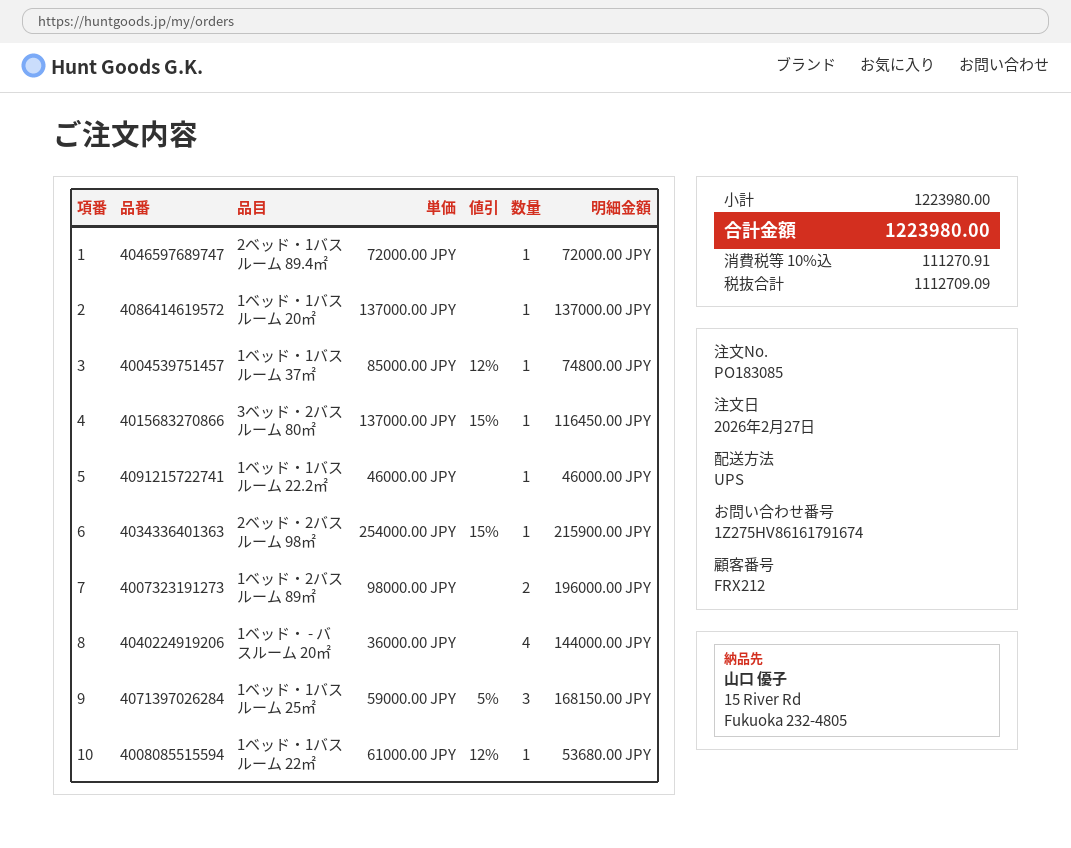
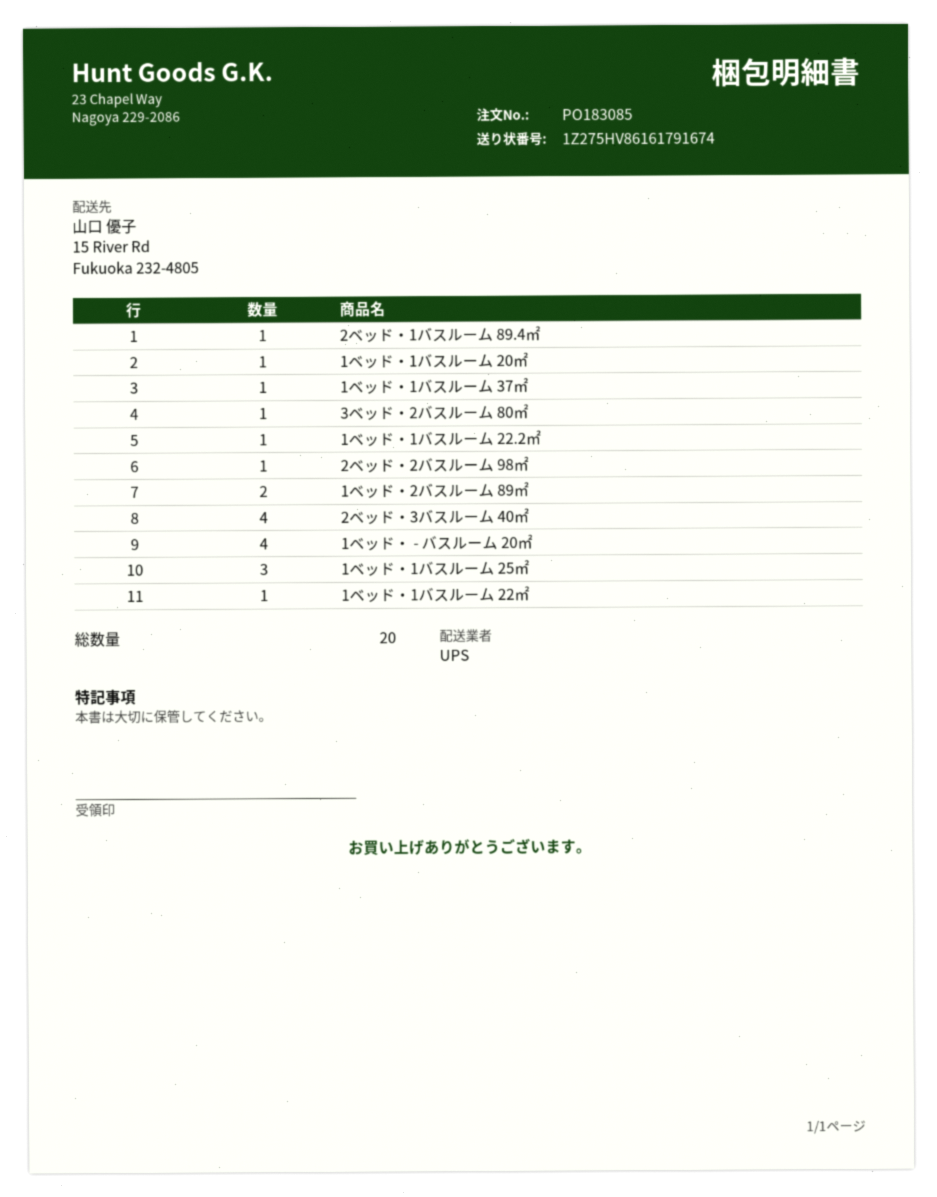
2ベッド・3バスルーム 40㎡: none -> 4

